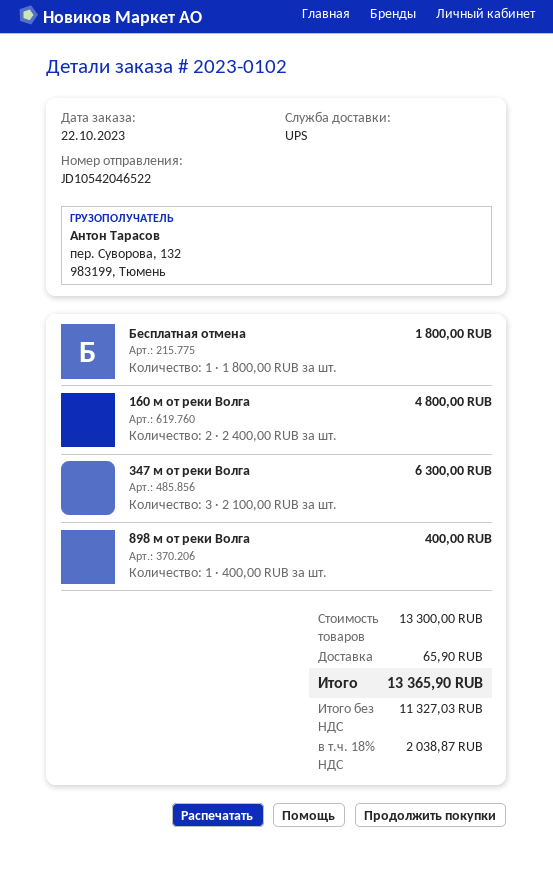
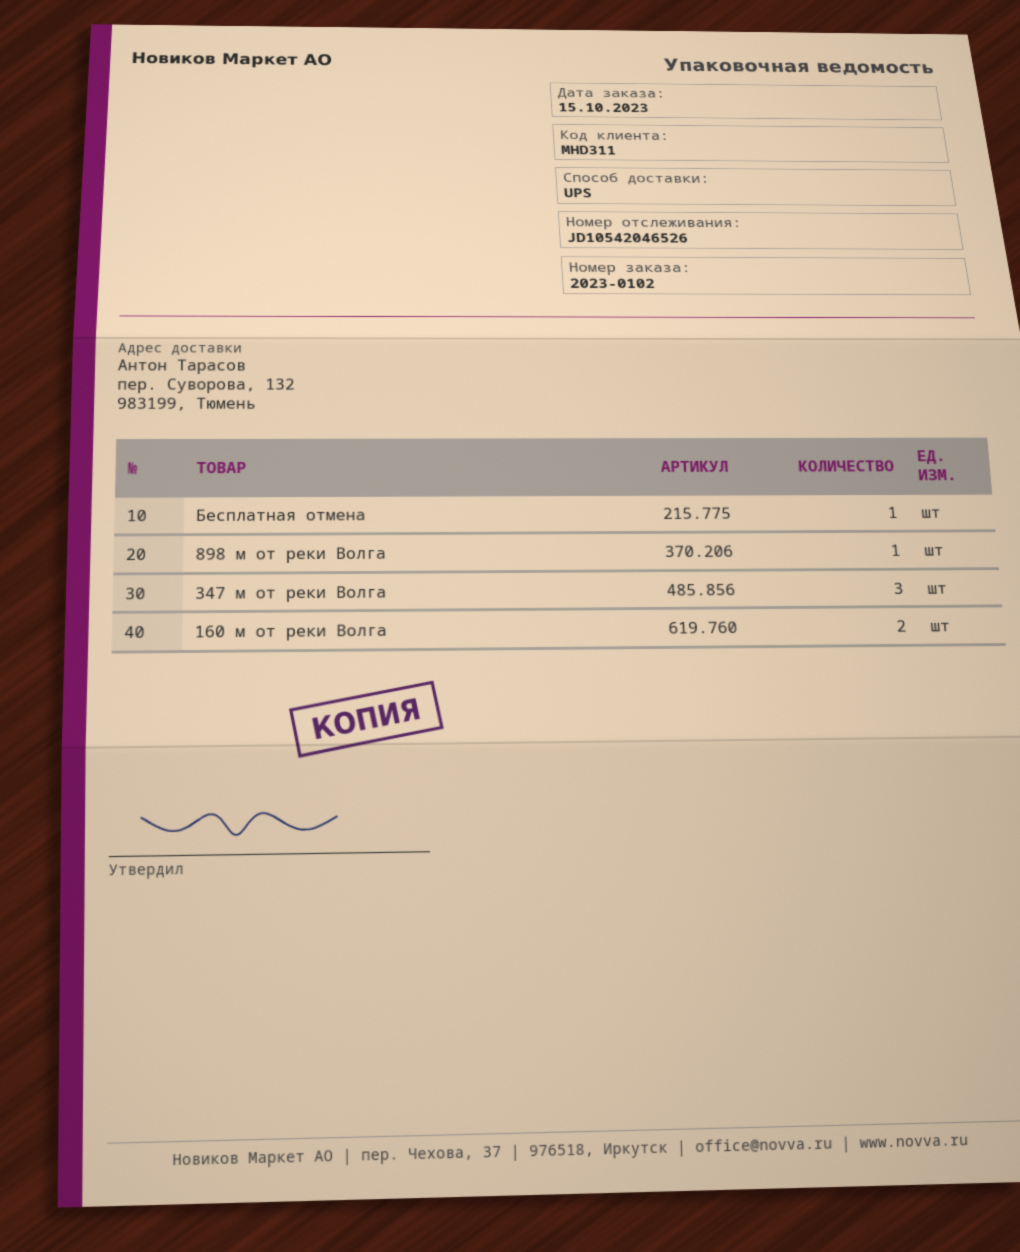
order date: 2023-10-22 -> 2023-10-15
tracking number: JD10542046522 -> JD10542046526

